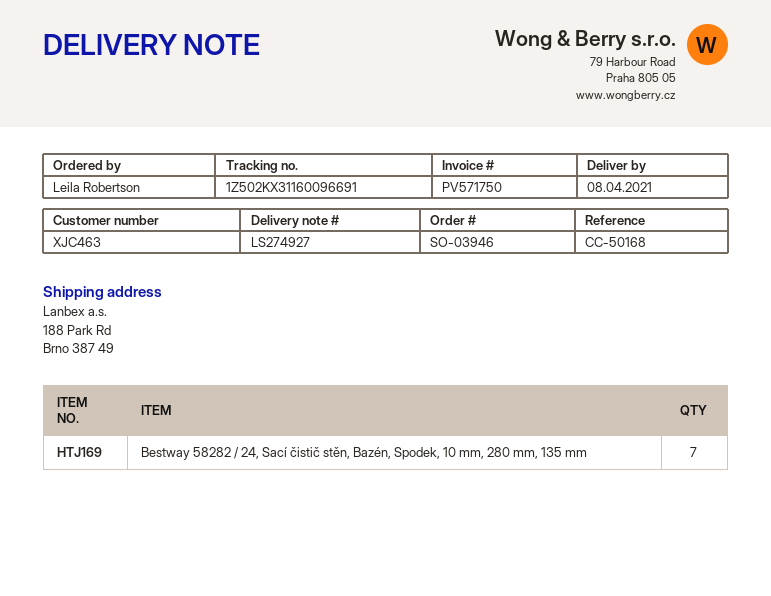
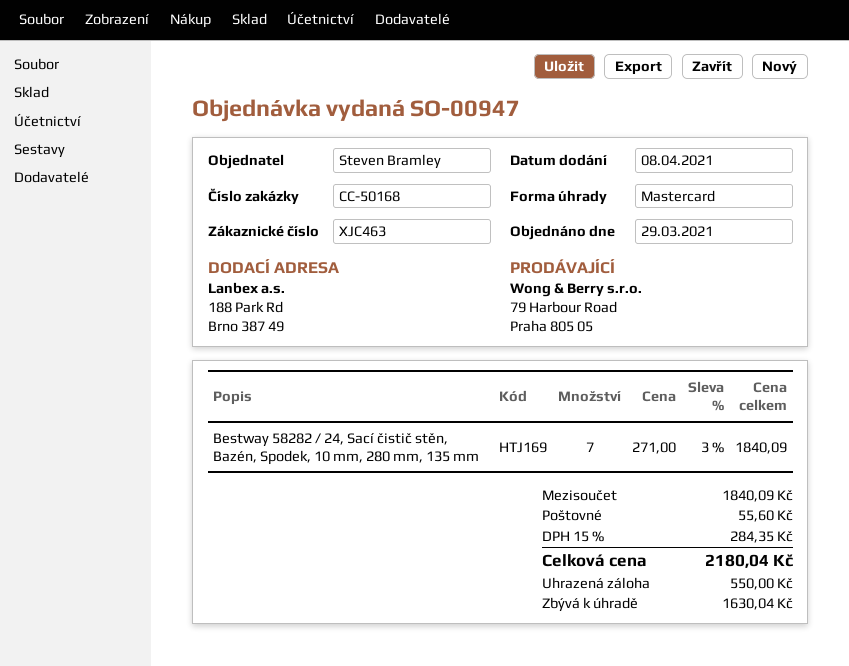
order number: SO-03946 -> SO-00947
ordered by: Leila Robertson -> Steven Bramley

